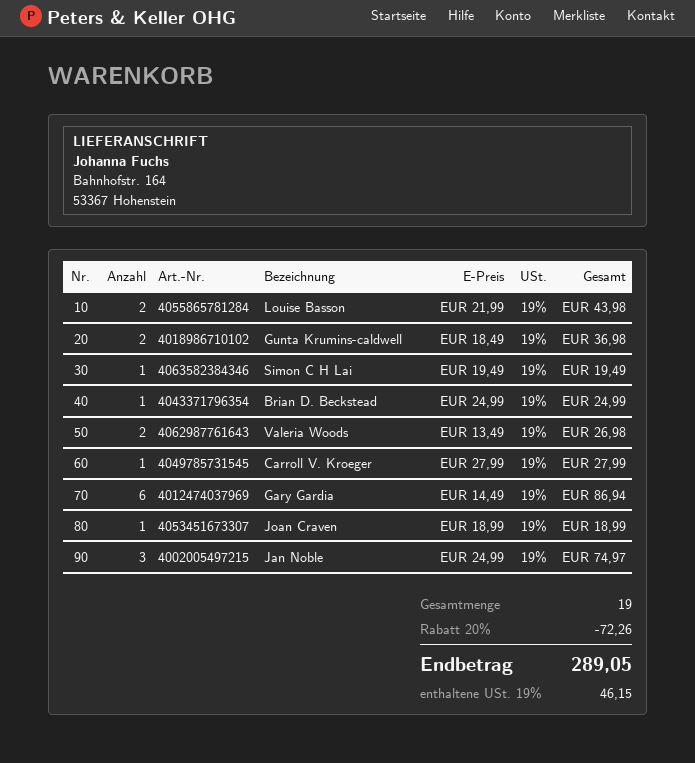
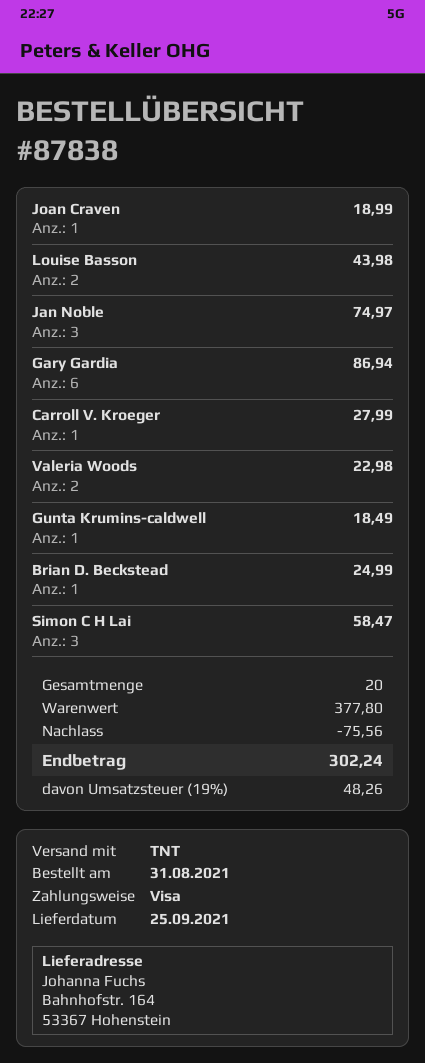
Gunta Krumins-caldwell: 2 for 36.98 -> 1 for 18.49
Simon C H Lai: 1 for 19.49 -> 3 for 58.47
Valeria Woods: 2 for 26.98 -> 2 for 22.98
total quantity: 19 -> 20
discount: 72.26 -> 75.56
tax: 19% = 46.15 -> 19% = 48.26
total: 289.05 -> 302.24

